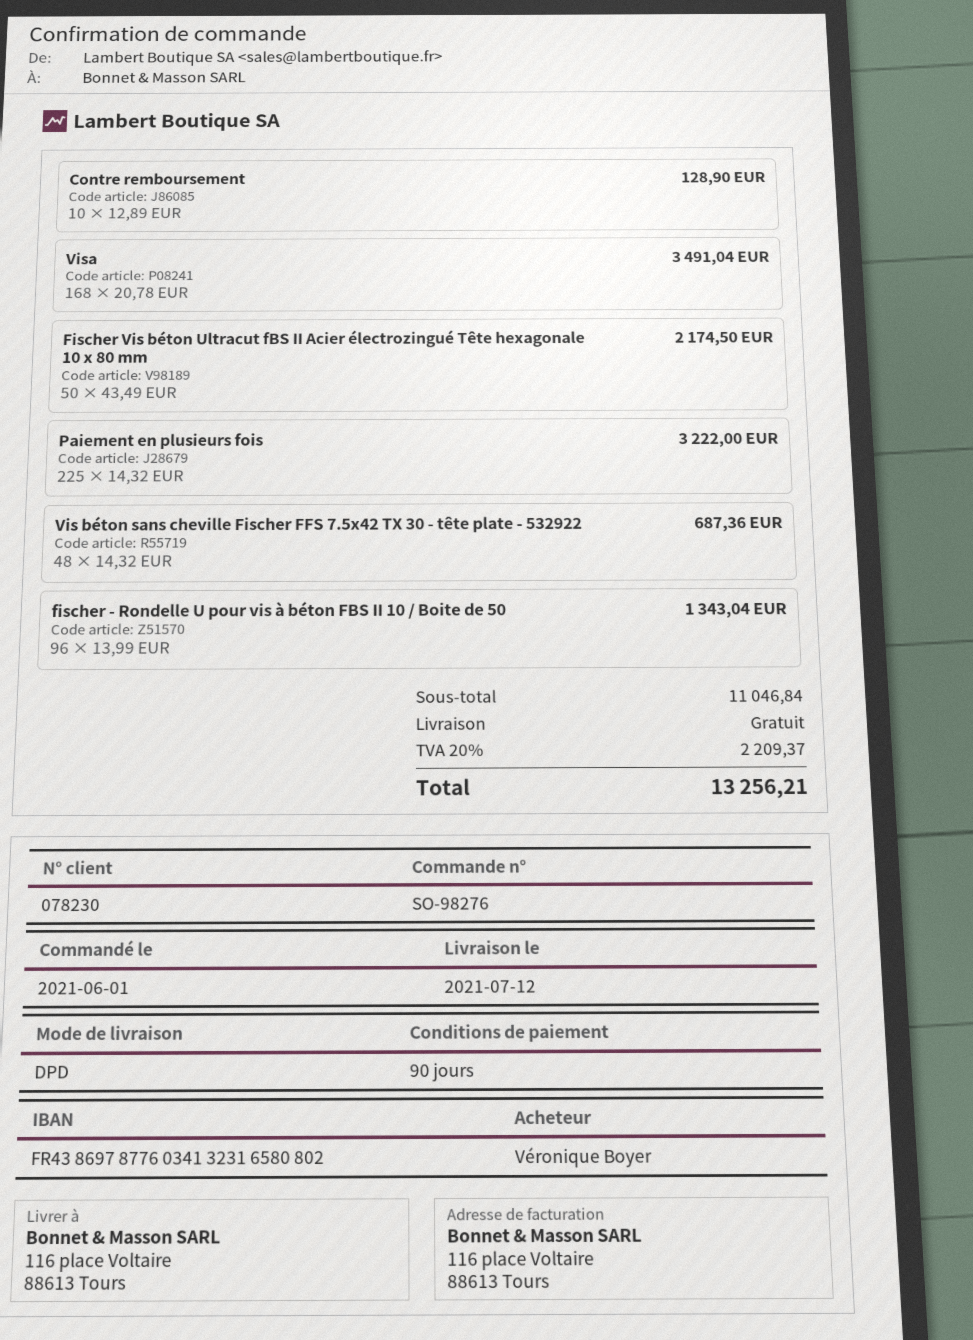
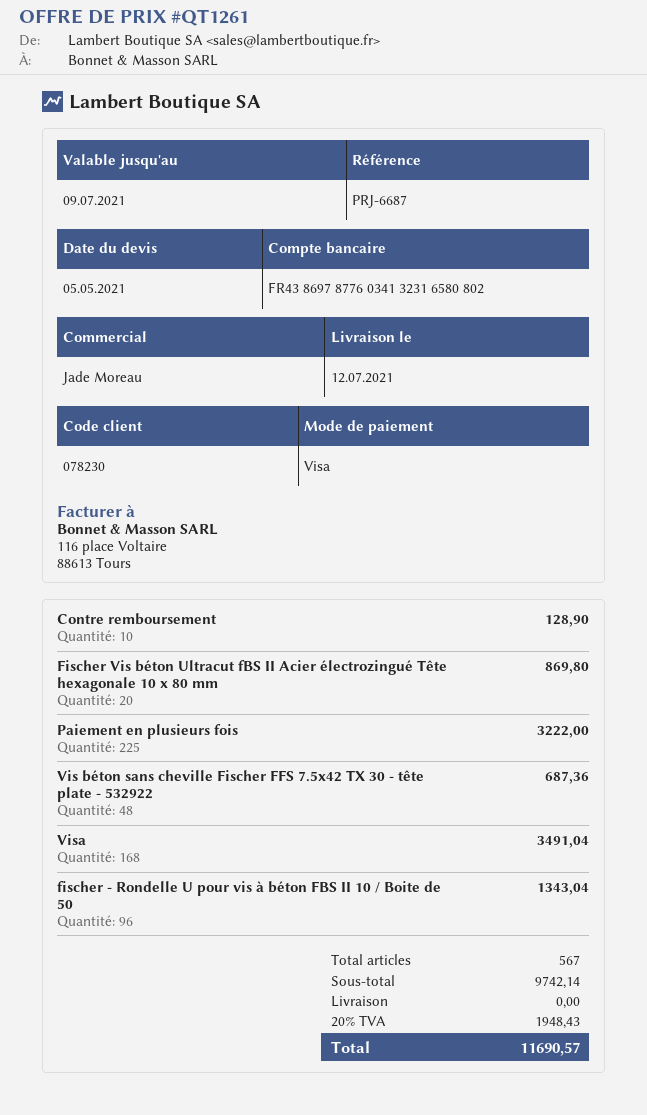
Fischer Vis béton Ultracut fBS II Acier électrozingué Tête hexagonale 10 x 80 mm: 50 for 2174.50 -> 20 for 869.80
subtotal: 11046.84 -> 9742.14
tax: 20% = 2209.37 -> 20% = 1948.43
total: 13256.21 -> 11690.57

